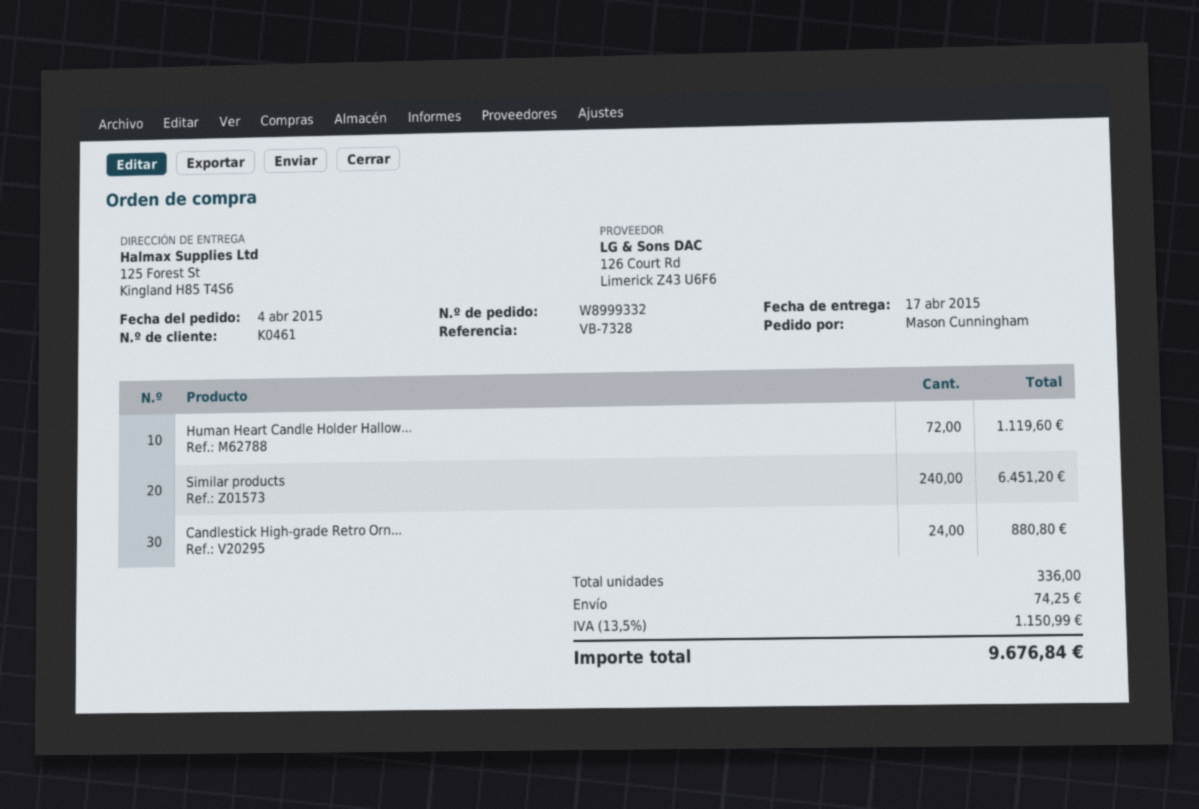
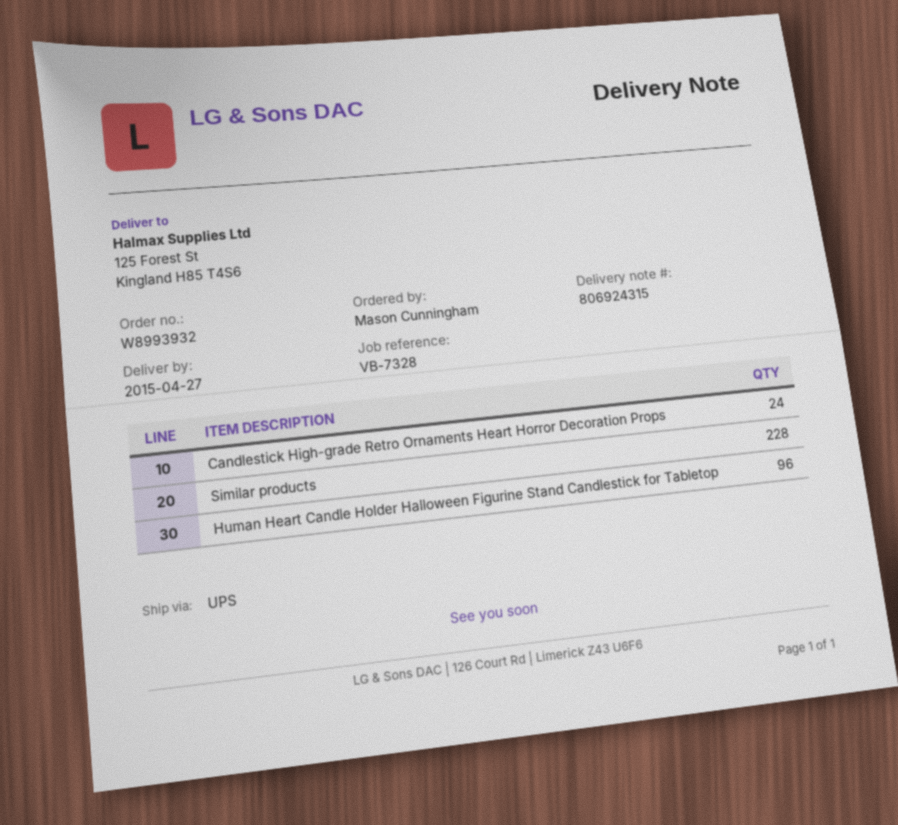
order number: W8999332 -> W8993932
delivery date: 2015-04-17 -> 2015-04-27
Human Heart Candle Holder Hallow...: 72 -> 96
Similar products: 240 -> 228

